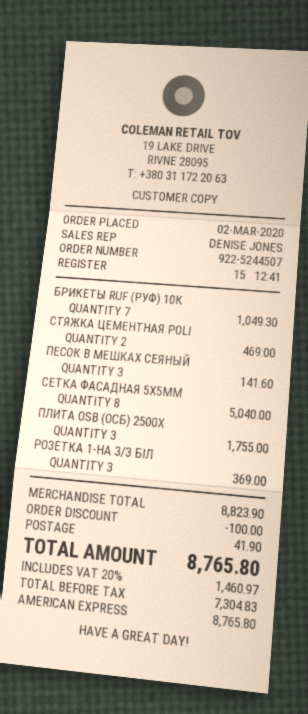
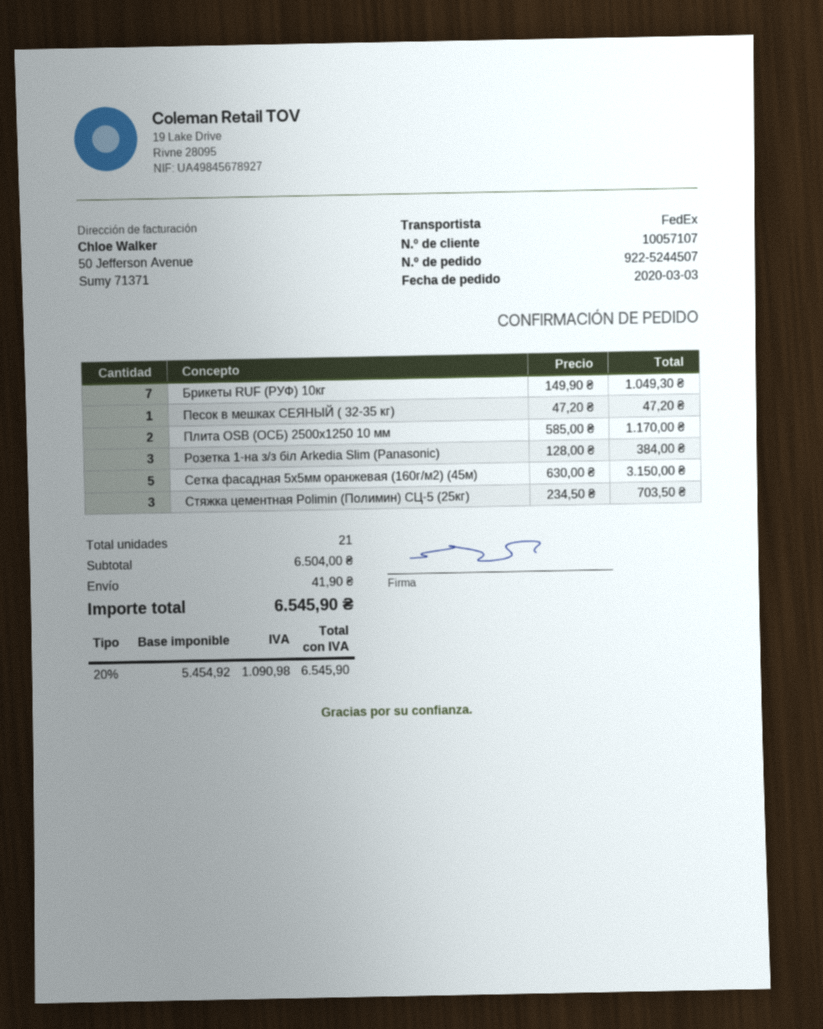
order date: 2020-03-02 -> 2020-03-03
СТЯЖКА ЦЕМЕНТНАЯ POLI: 2 for 469.00 -> 3 for 703.50
ПЕСОК В МЕШКАХ СЕЯНЫЙ: 3 for 141.60 -> 1 for 47.20
СЕТКА ФАСАДНАЯ 5Х5ММ: 8 for 5040.00 -> 5 for 3150.00
ПЛИТА OSB (ОСБ) 2500Х: 3 for 1755.00 -> 2 for 1170.00
РОЗЕТКА 1-НА З/З БІЛ: 3 for 369.00 -> 3 for 384.00
subtotal: 8823.90 -> 6504.00
discount: 100.00 -> none
net: 7304.83 -> 5454.92
tax: 20% = 1460.97 -> 20% = 1090.98
total: 8765.80 -> 6545.90

